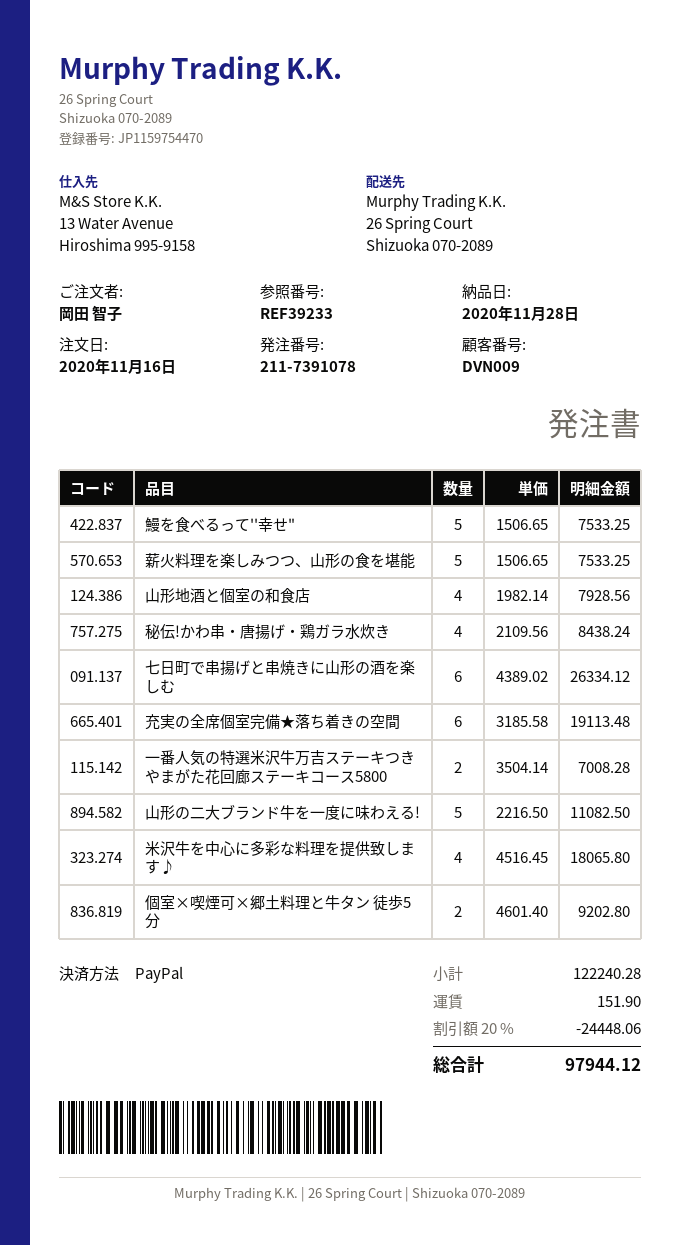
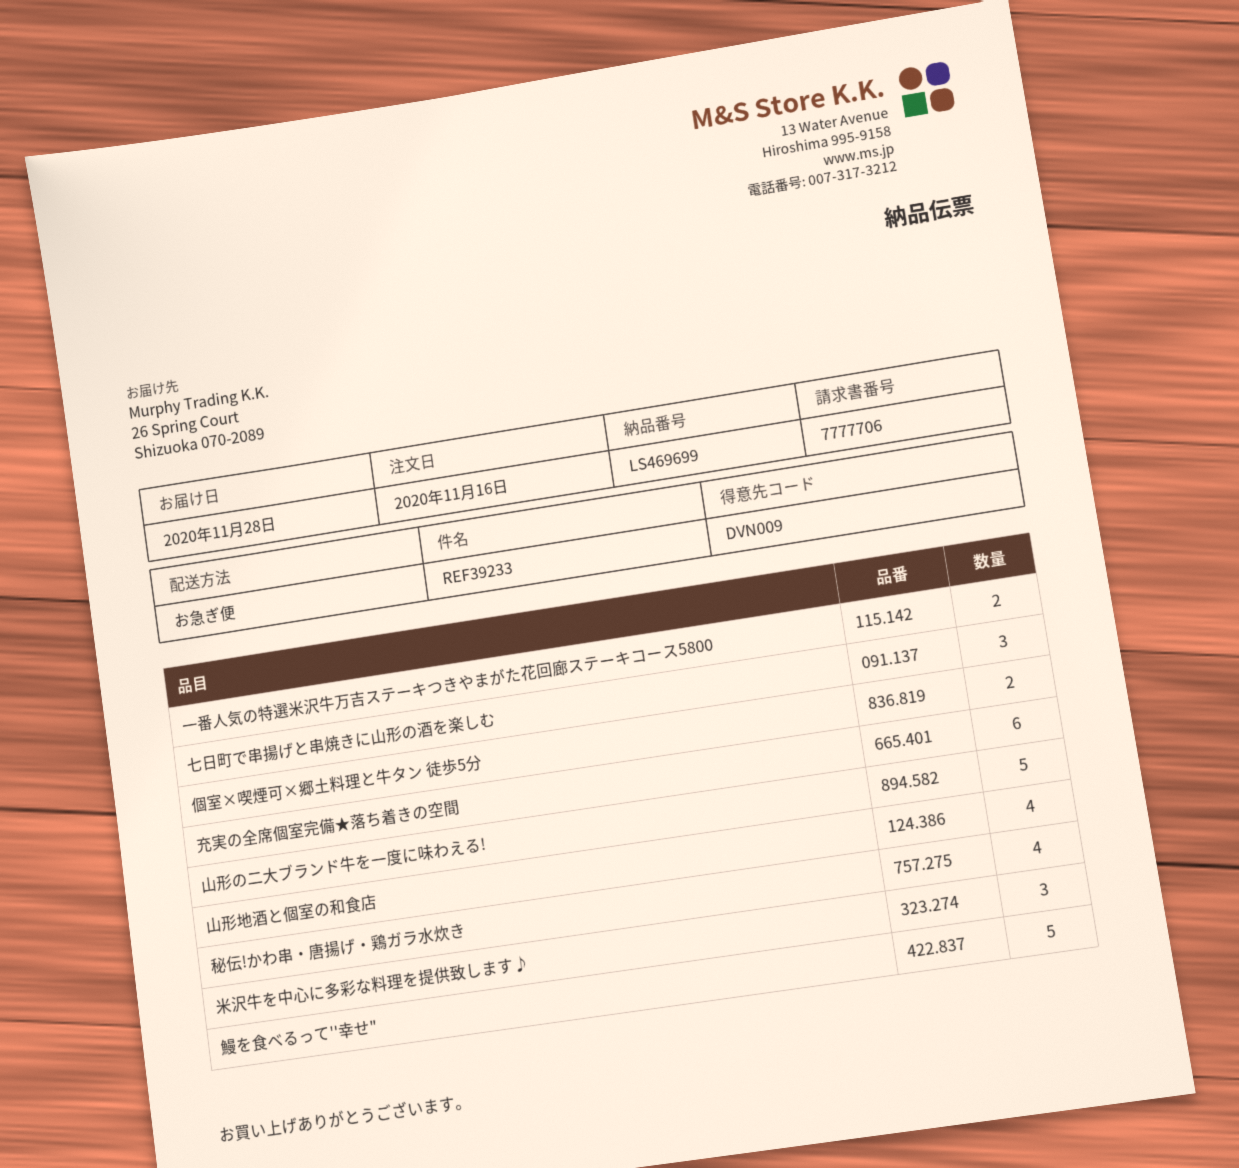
薪火料理を楽しみつつ、山形の食を堪能: 5 -> none
七日町で串揚げと串焼きに山形の酒を楽しむ: 6 -> 3
米沢牛を中心に多彩な料理を提供致します♪: 4 -> 3

